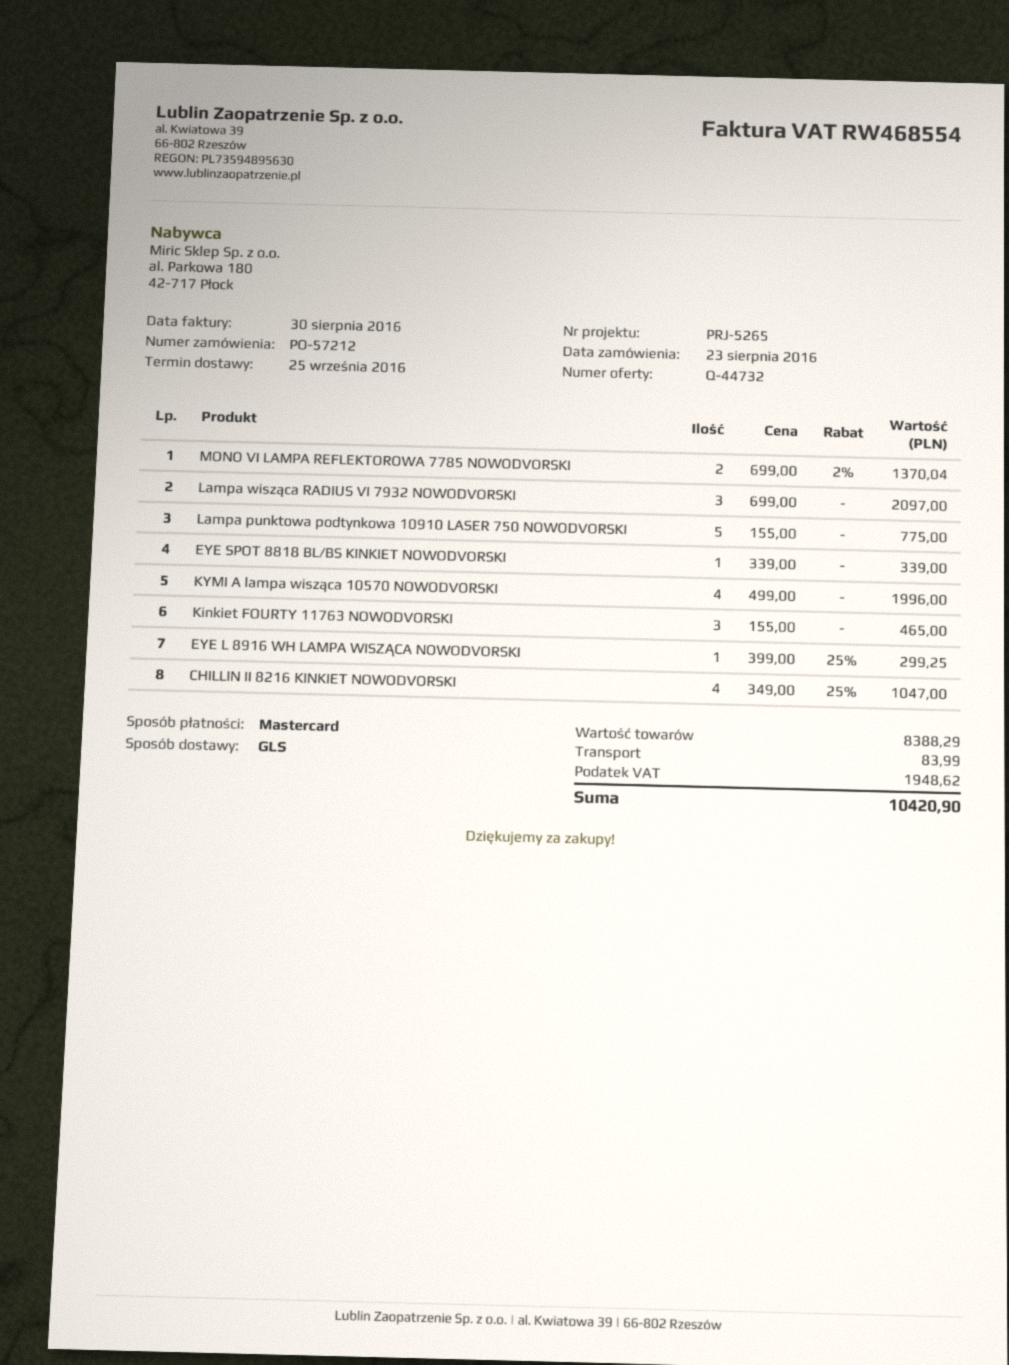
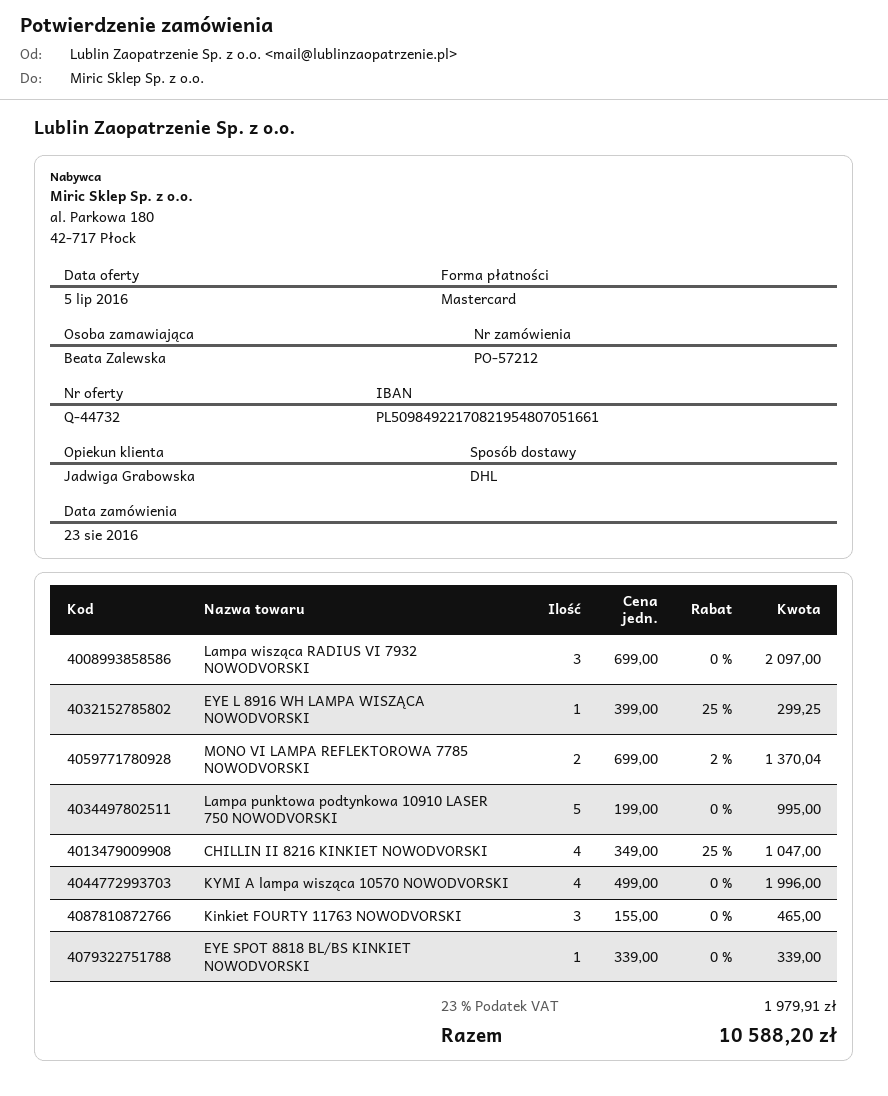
shipping method: GLS -> DHL
Lampa punktowa podtynkowa 10910 LASER 750 NOWODVORSKI: 5 x 155.00 = 775.00 -> 5 x 199.00 = 995.00
shipping: 83.99 -> none
tax: 1948.62 -> 1979.91
total: 10420.90 -> 10588.20

